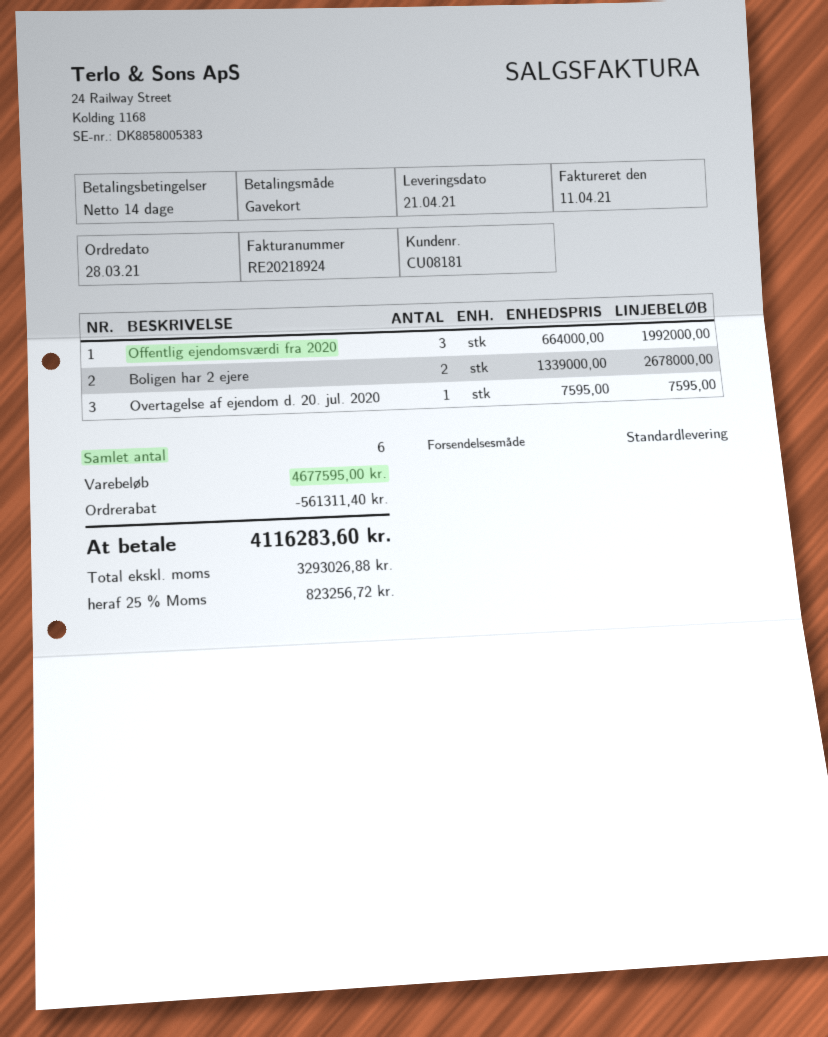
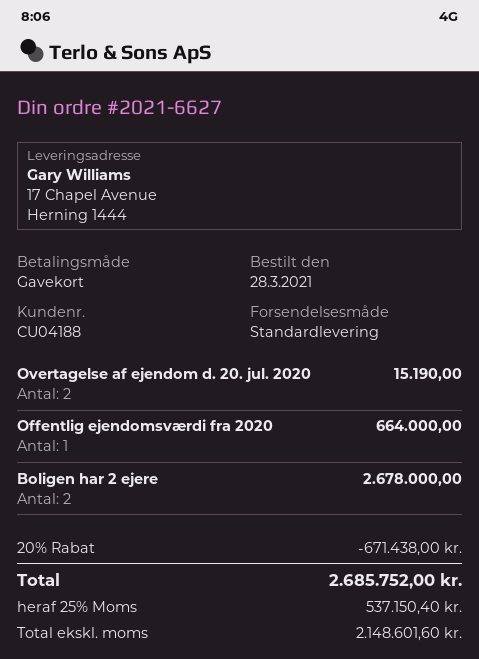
customer number: CU08181 -> CU04188
Offentlig ejendomsværdi fra 2020: 3 for 1992000.00 -> 1 for 664000.00
Overtagelse af ejendom d. 20. jul. 2020: 1 for 7595.00 -> 2 for 15190.00
discount: 561311.40 -> 671438.00
net: 3293026.88 -> 2148601.60
tax: 25% = 823256.72 -> 25% = 537150.40
total: 4116283.60 -> 2685752.00

